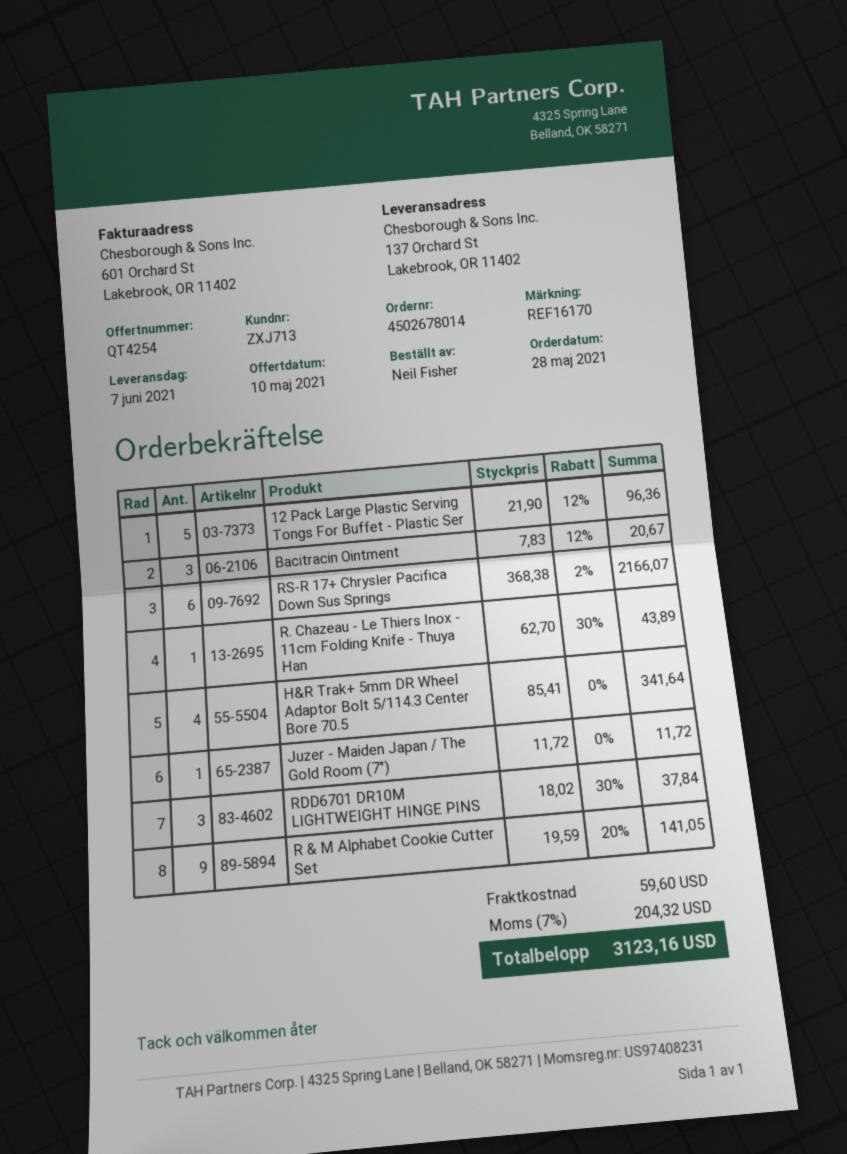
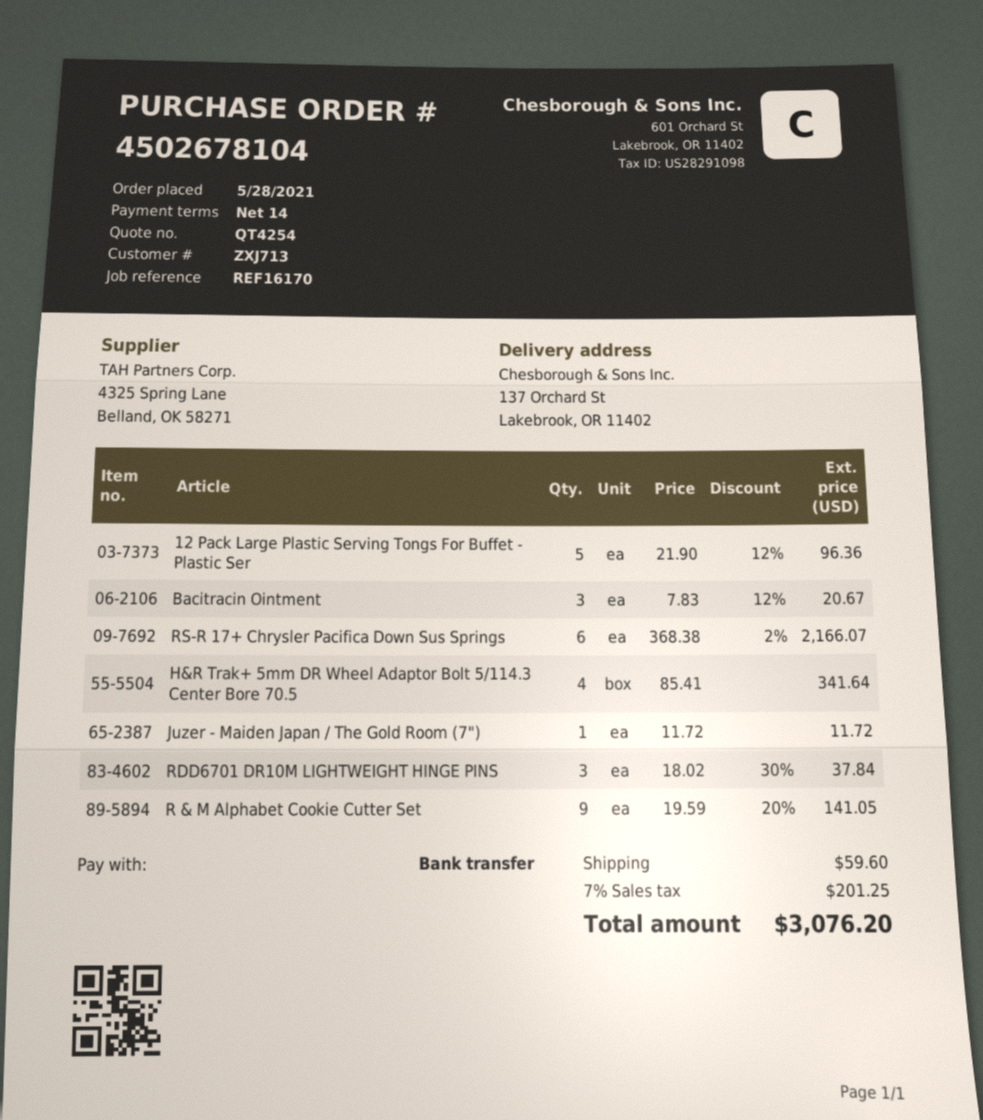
order number: 4502678014 -> 4502678104
R. Chazeau - Le Thiers Inox - 11cm Folding Knife - Thuya Han: 1 x 62.70 - 30% = 43.89 -> none
tax: 7% = 204.32 -> 7% = 201.25
total: 3123.16 -> 3076.20

